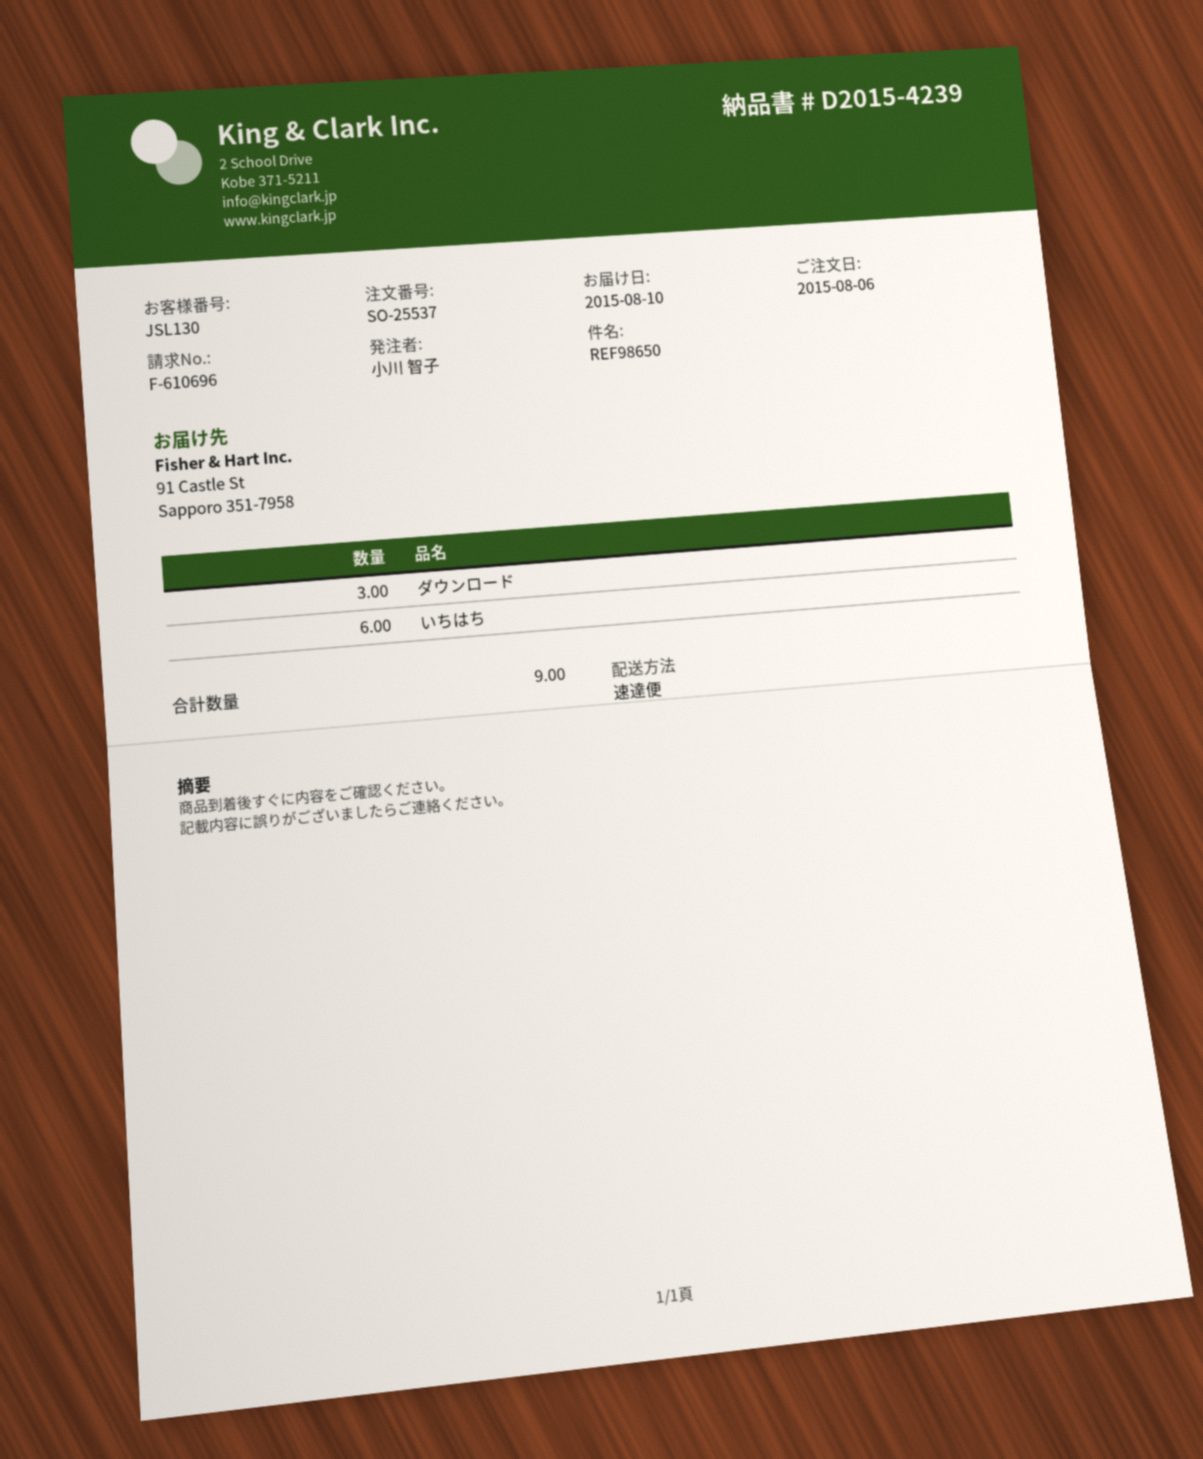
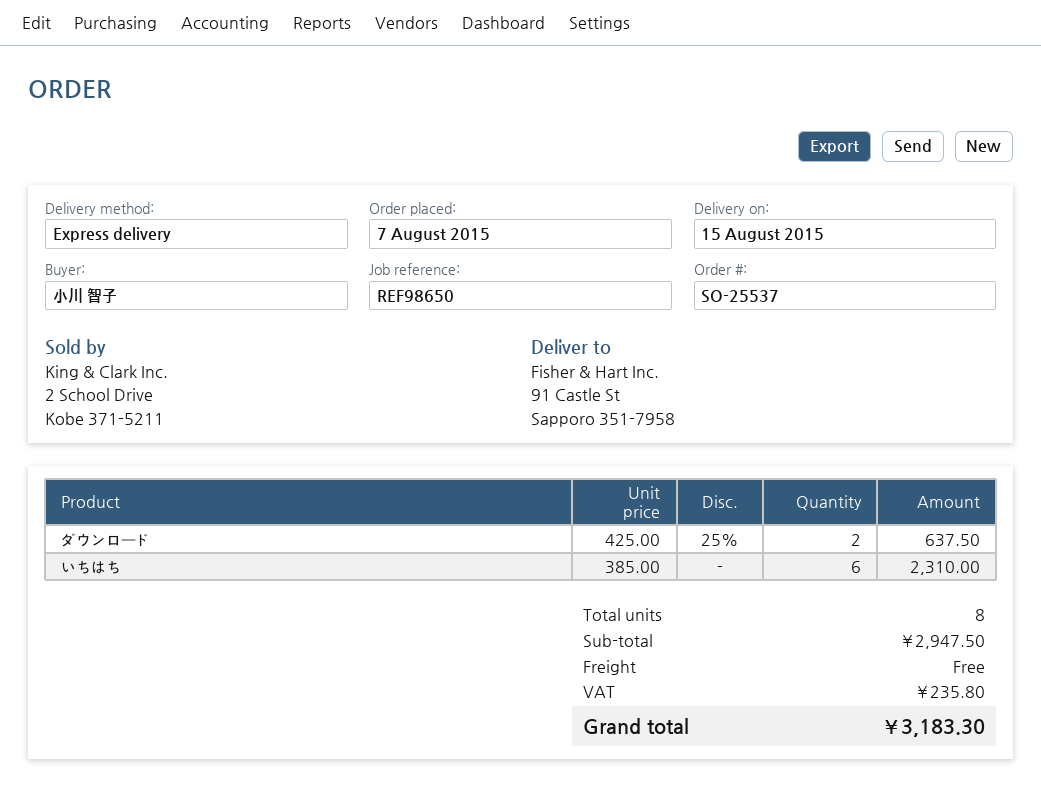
order date: 2015-08-06 -> 2015-08-07
delivery date: 2015-08-10 -> 2015-08-15
ダウンロード: 3 -> 2
total quantity: 9 -> 8

